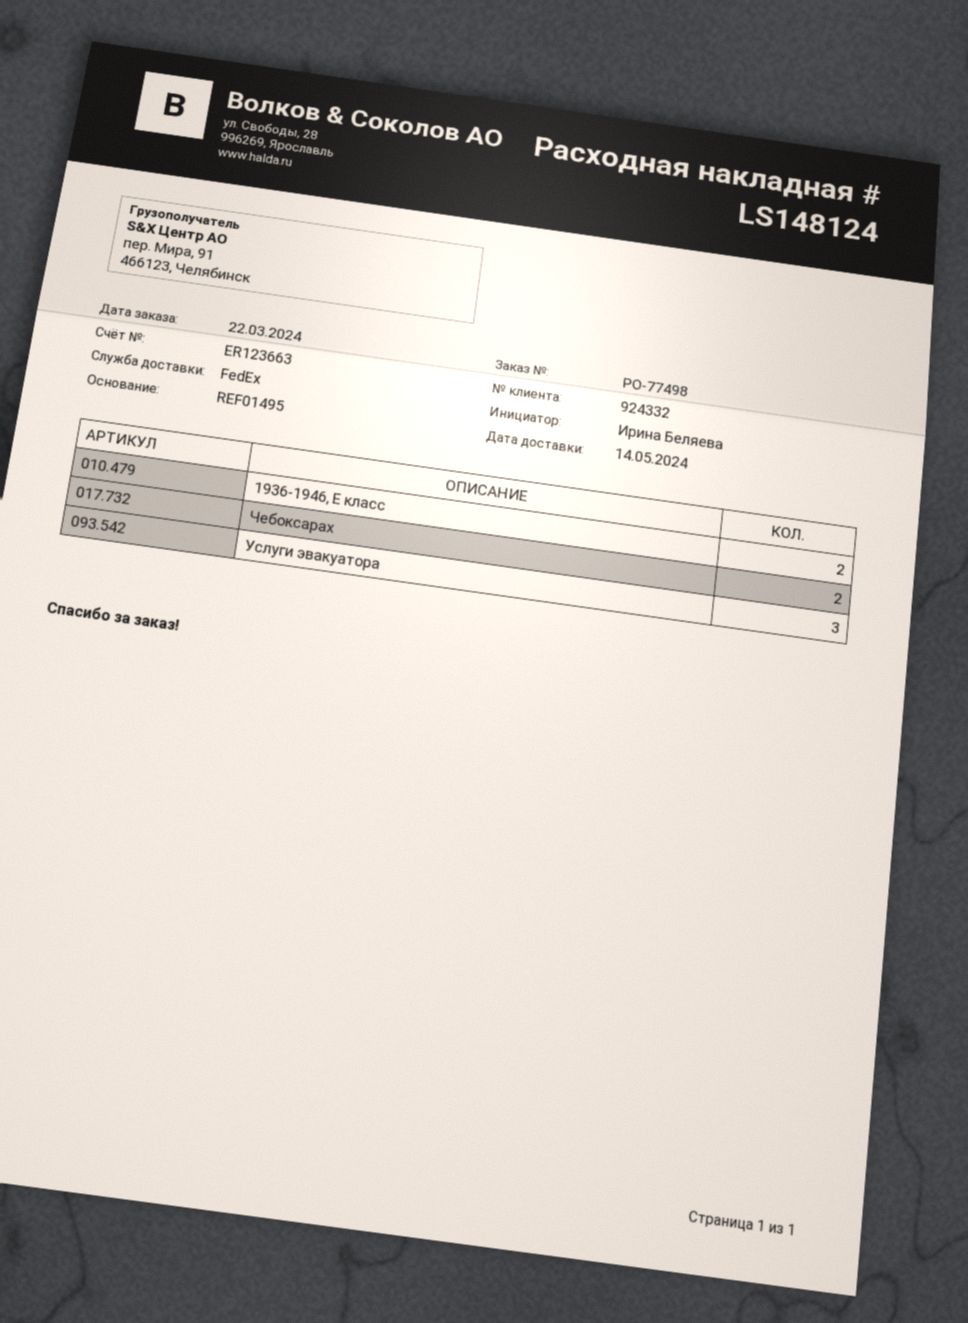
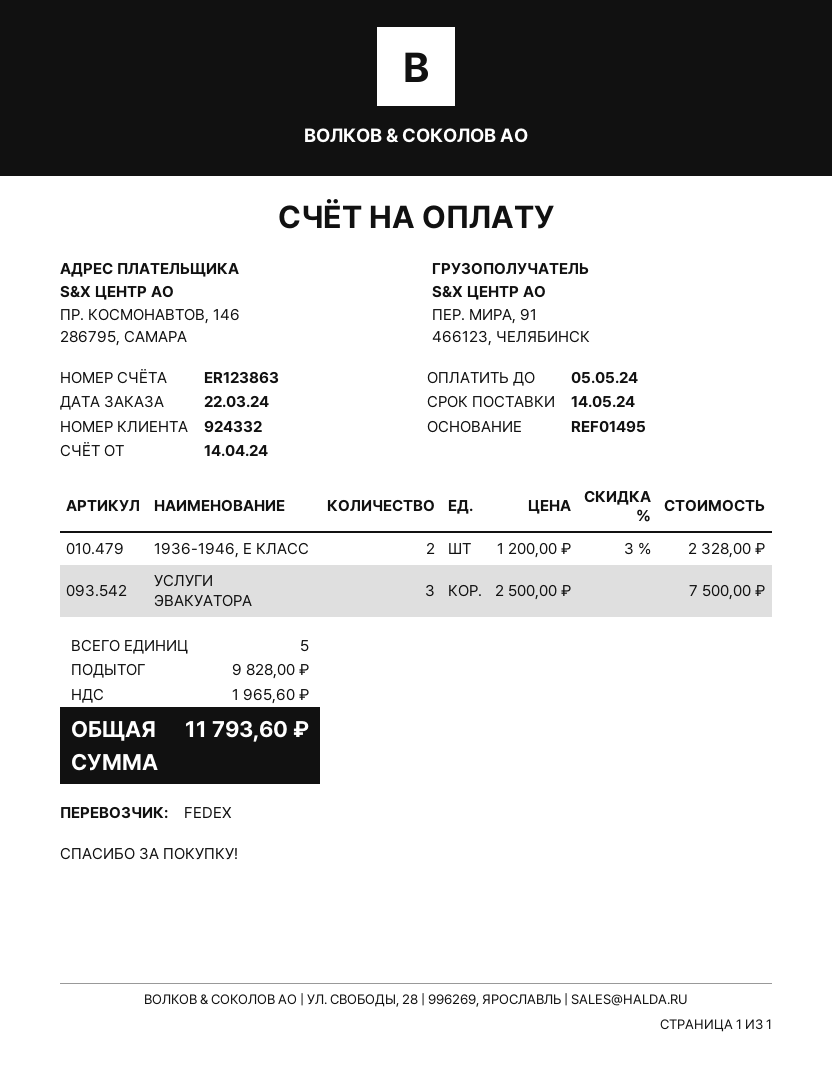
invoice number: ER123663 -> ER123863
Чебоксарах: 2 -> none

